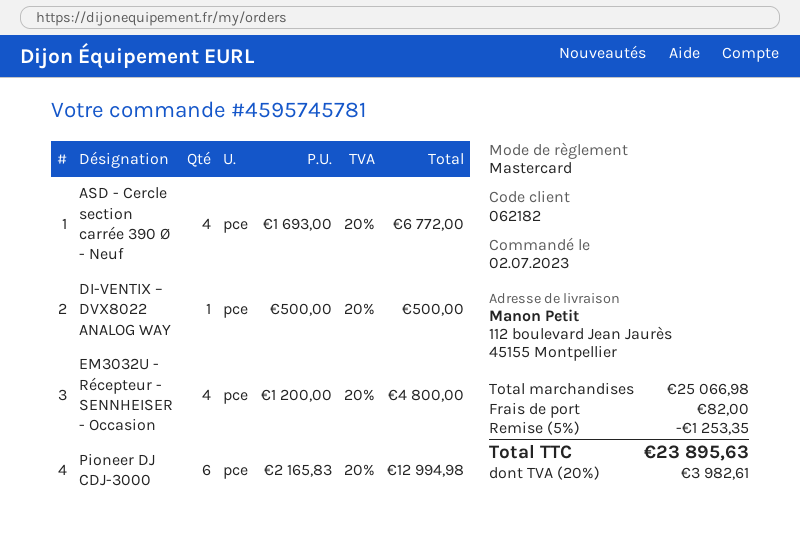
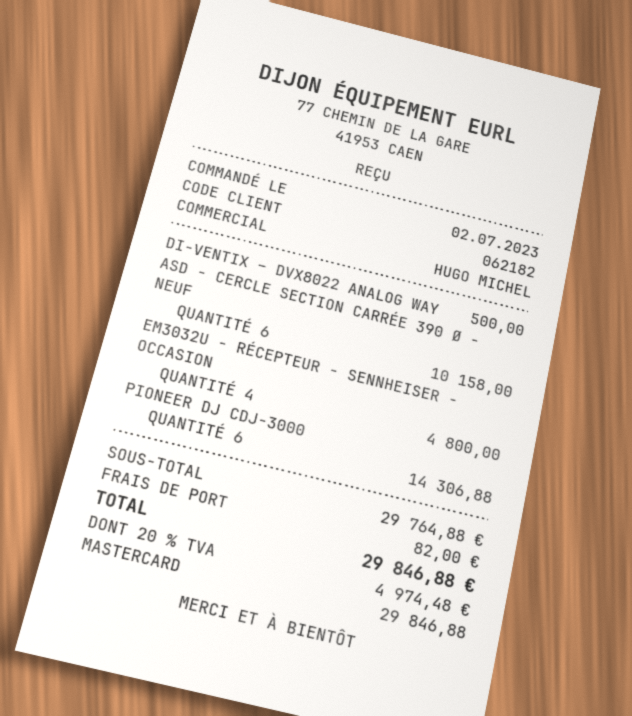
ASD - Cercle section carrée 390 Ø - Neuf: 4 for 6772.00 -> 6 for 10158.00
Pioneer DJ CDJ-3000: 6 for 12994.98 -> 6 for 14306.88
subtotal: 25066.98 -> 29764.88
discount: 5% = 1253.35 -> none
tax: 20% = 3982.61 -> 20% = 4974.48
total: 23895.63 -> 29846.88

